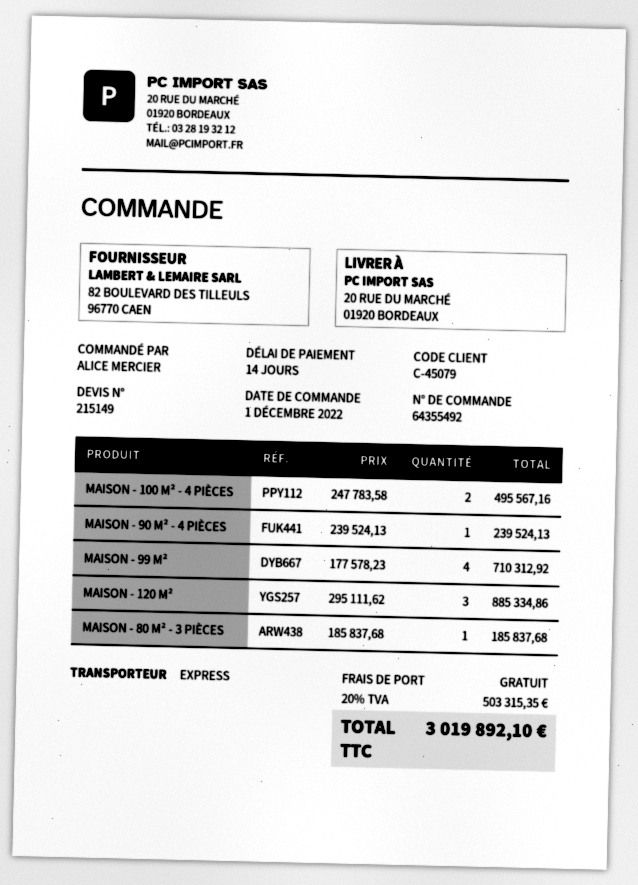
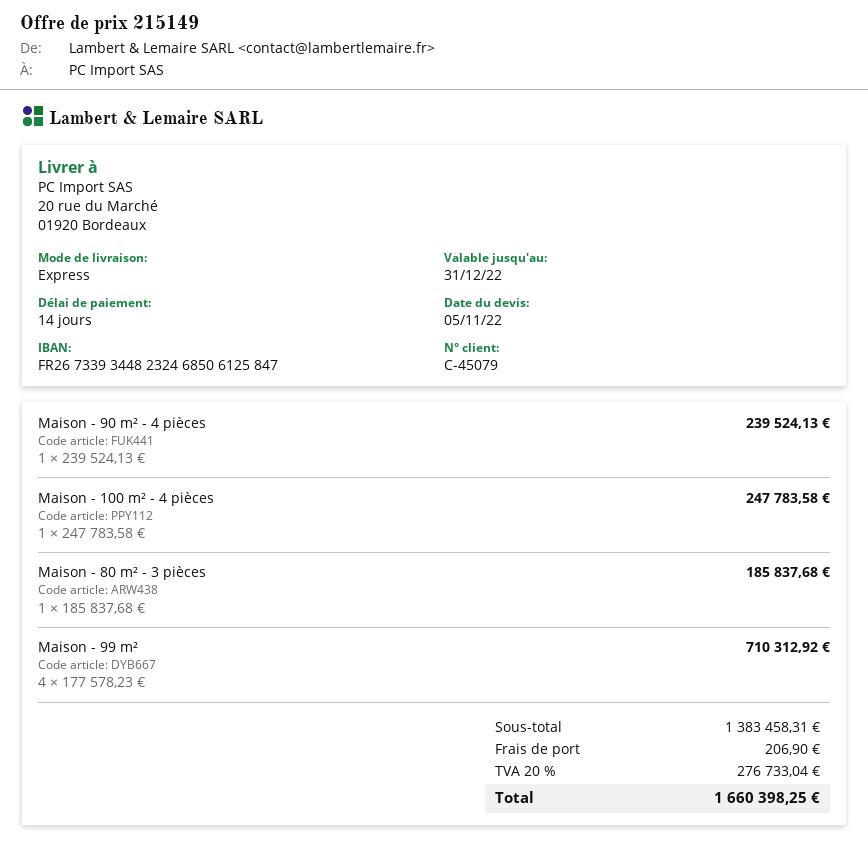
MAISON - 100 M² - 4 PIÈCES: 2 x 247783.58 = 495567.16 -> 1 x 247783.58 = 247783.58
MAISON - 120 M²: 3 x 295111.62 = 885334.86 -> none
shipping: 0.00 -> 206.90
tax: 20% = 503315.35 -> 20% = 276733.04
total: 3019892.10 -> 1660398.25

